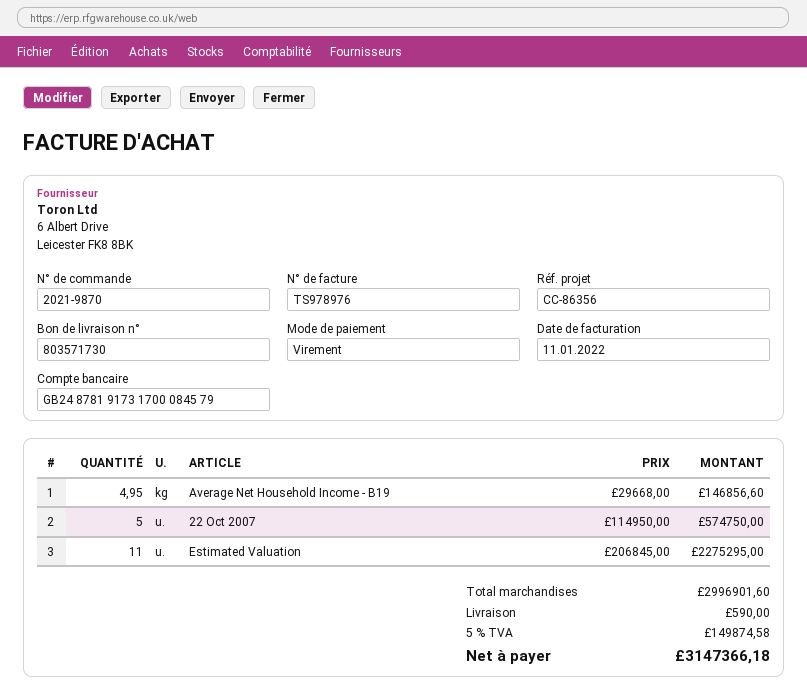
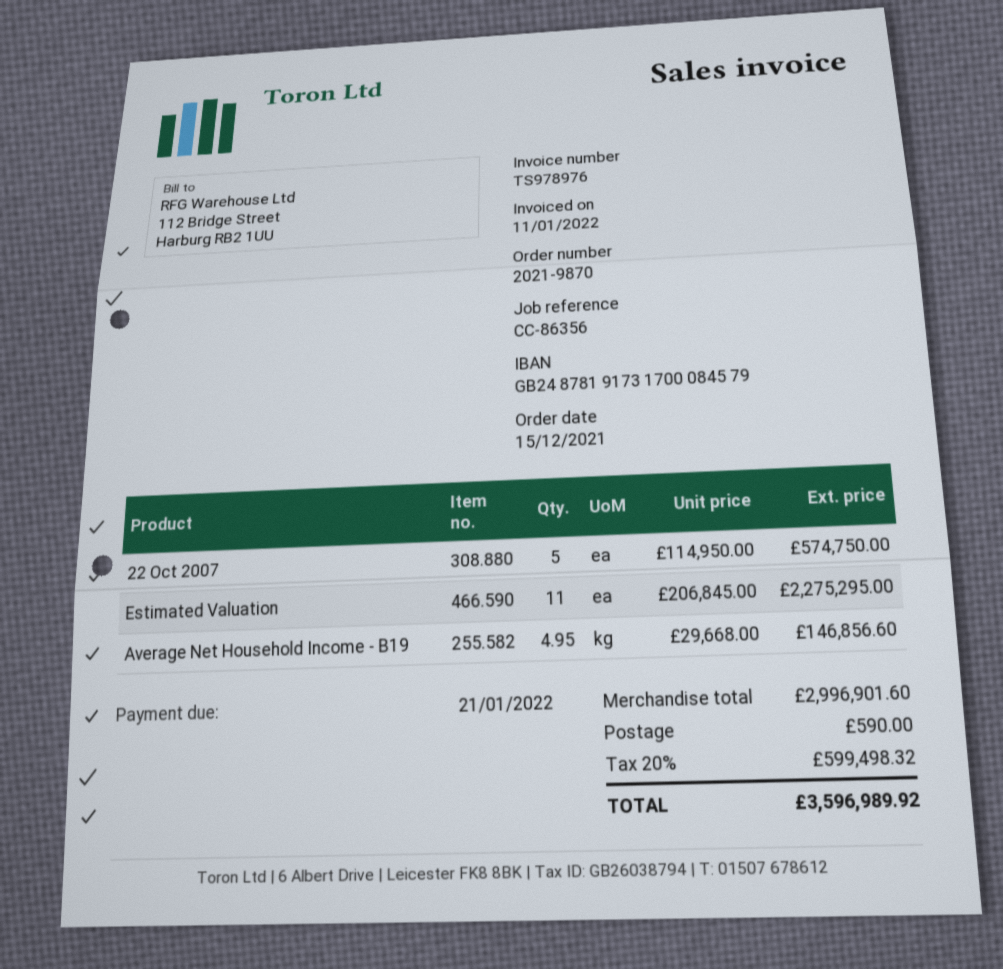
tax: 5% = 149874.58 -> 20% = 599498.32
total: 3147366.18 -> 3596989.92

